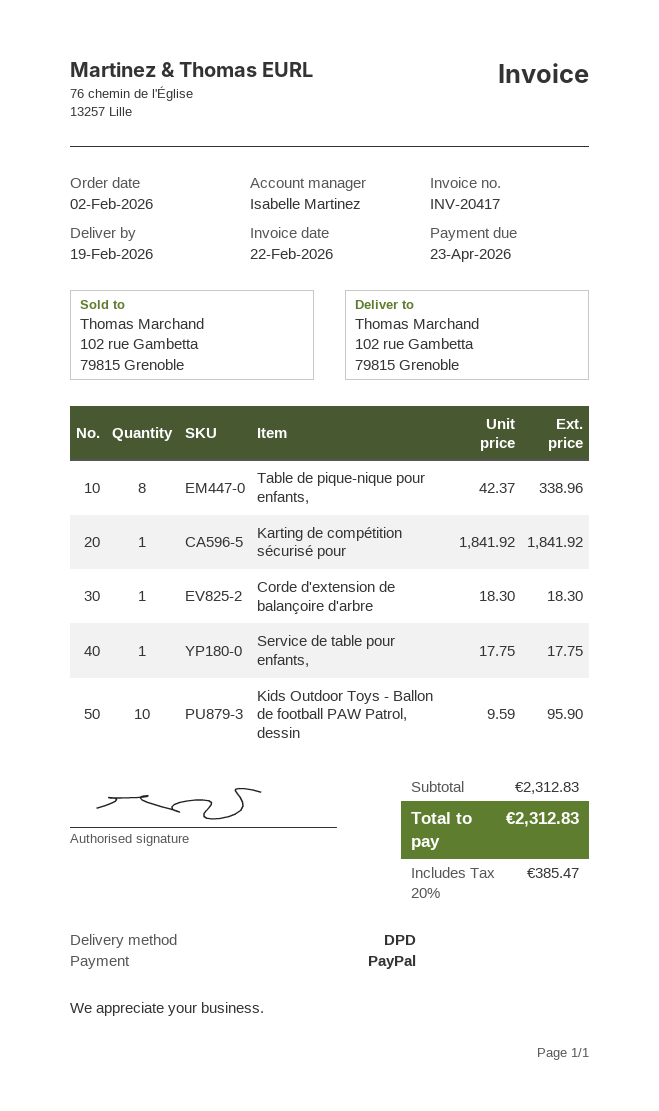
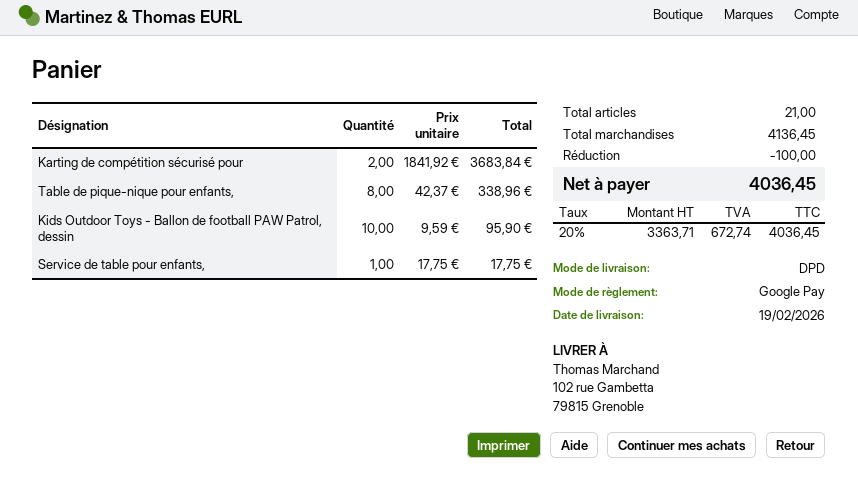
payment method: PayPal -> Google Pay
Karting de compétition sécurisé pour: 1 x 1841.92 = 1841.92 -> 2 x 1841.92 = 3683.84
Corde d'extension de balançoire d'arbre: 1 x 18.30 = 18.30 -> none
subtotal: 2312.83 -> 4136.45
discount: none -> 100.00
tax: 20% = 385.47 -> 20% = 672.74
total: 2312.83 -> 4036.45

